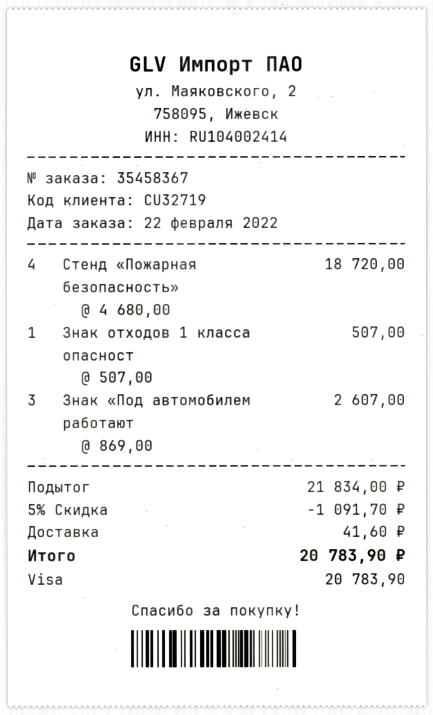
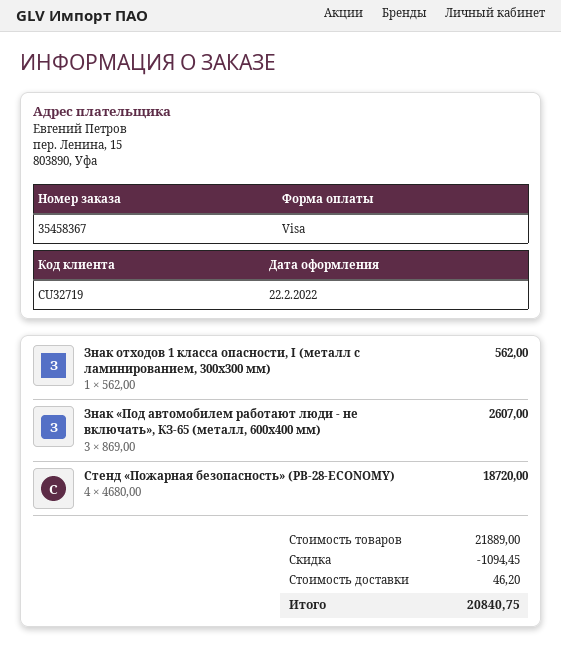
Знак отходов 1 класса опасност: 1 x 507.00 = 507.00 -> 1 x 562.00 = 562.00
subtotal: 21834.00 -> 21889.00
discount: 1091.70 -> 1094.45
shipping: 41.60 -> 46.20
total: 20783.90 -> 20840.75

